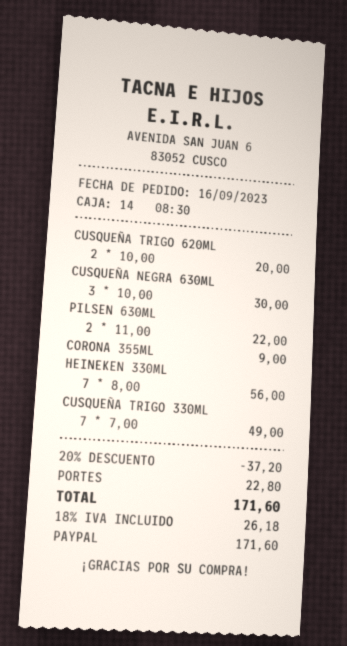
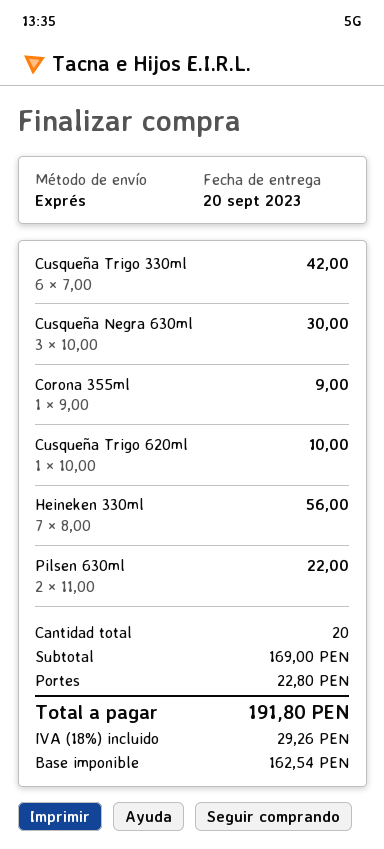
CUSQUEÑA TRIGO 620ML: 2 x 10.00 = 20.00 -> 1 x 10.00 = 10.00
CUSQUEÑA TRIGO 330ML: 7 x 7.00 = 49.00 -> 6 x 7.00 = 42.00
discount: 20% = 37.20 -> none
tax: 18% = 26.18 -> 18% = 29.26
total: 171.60 -> 191.80

